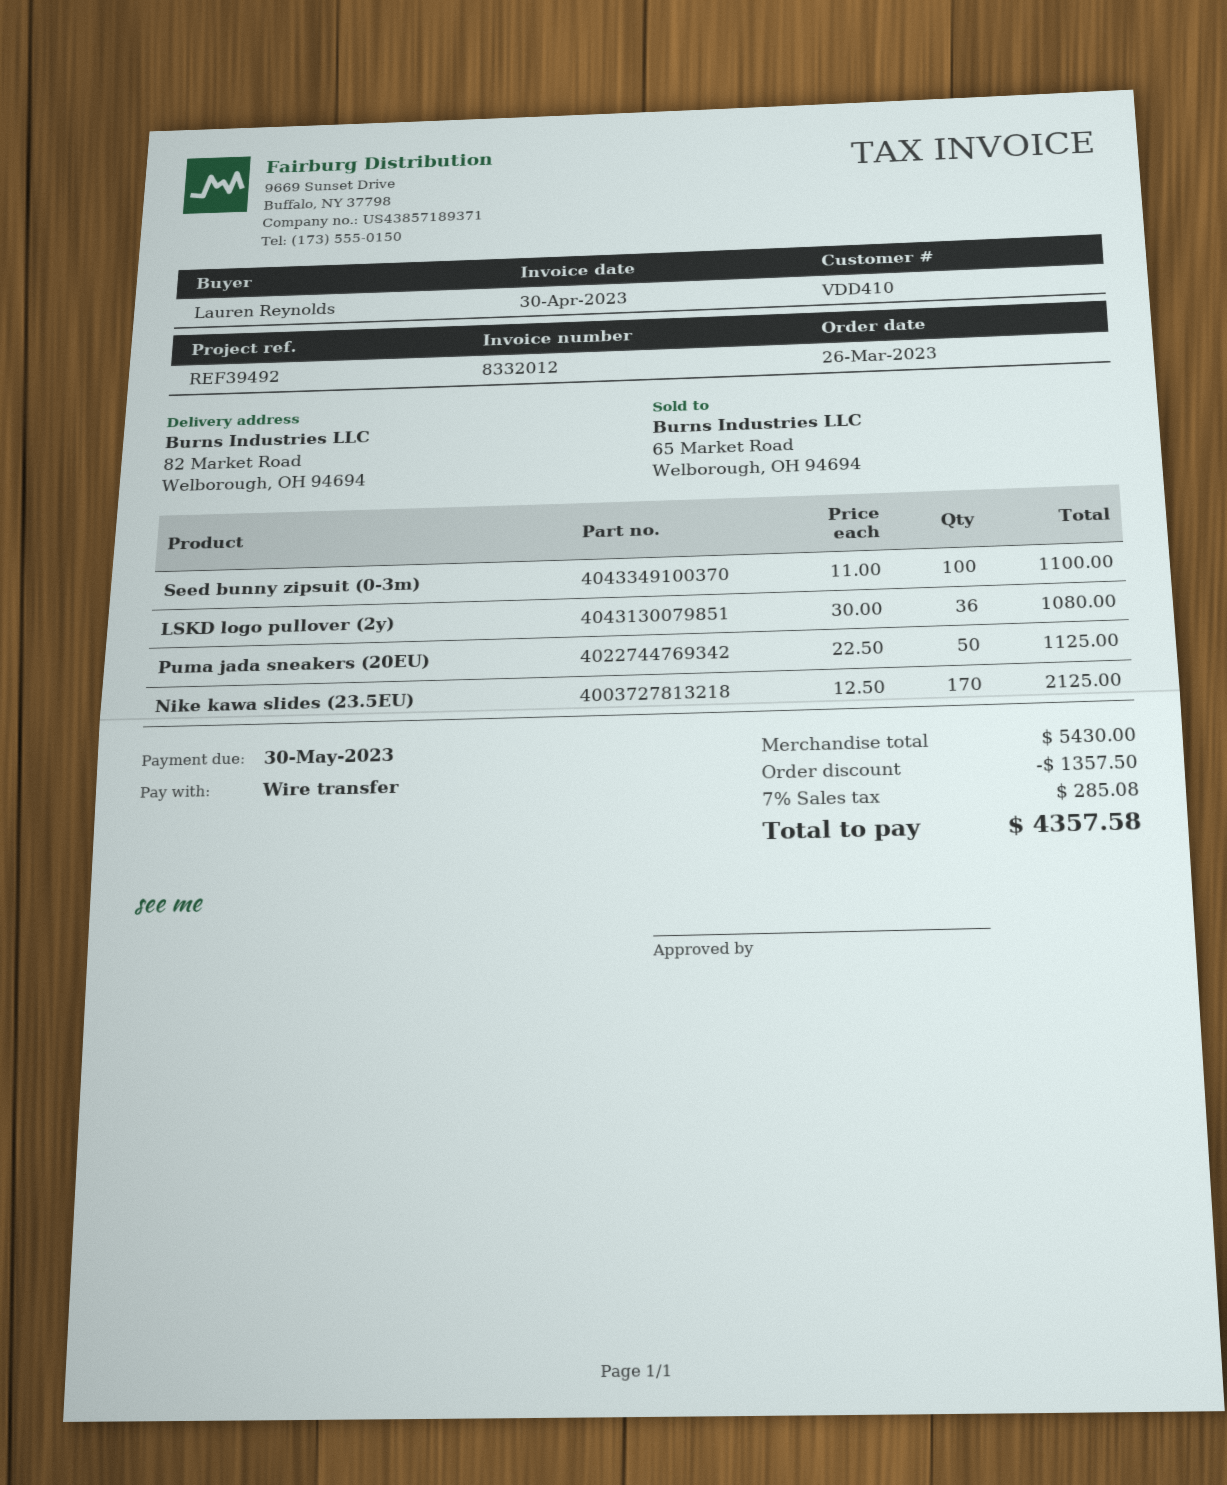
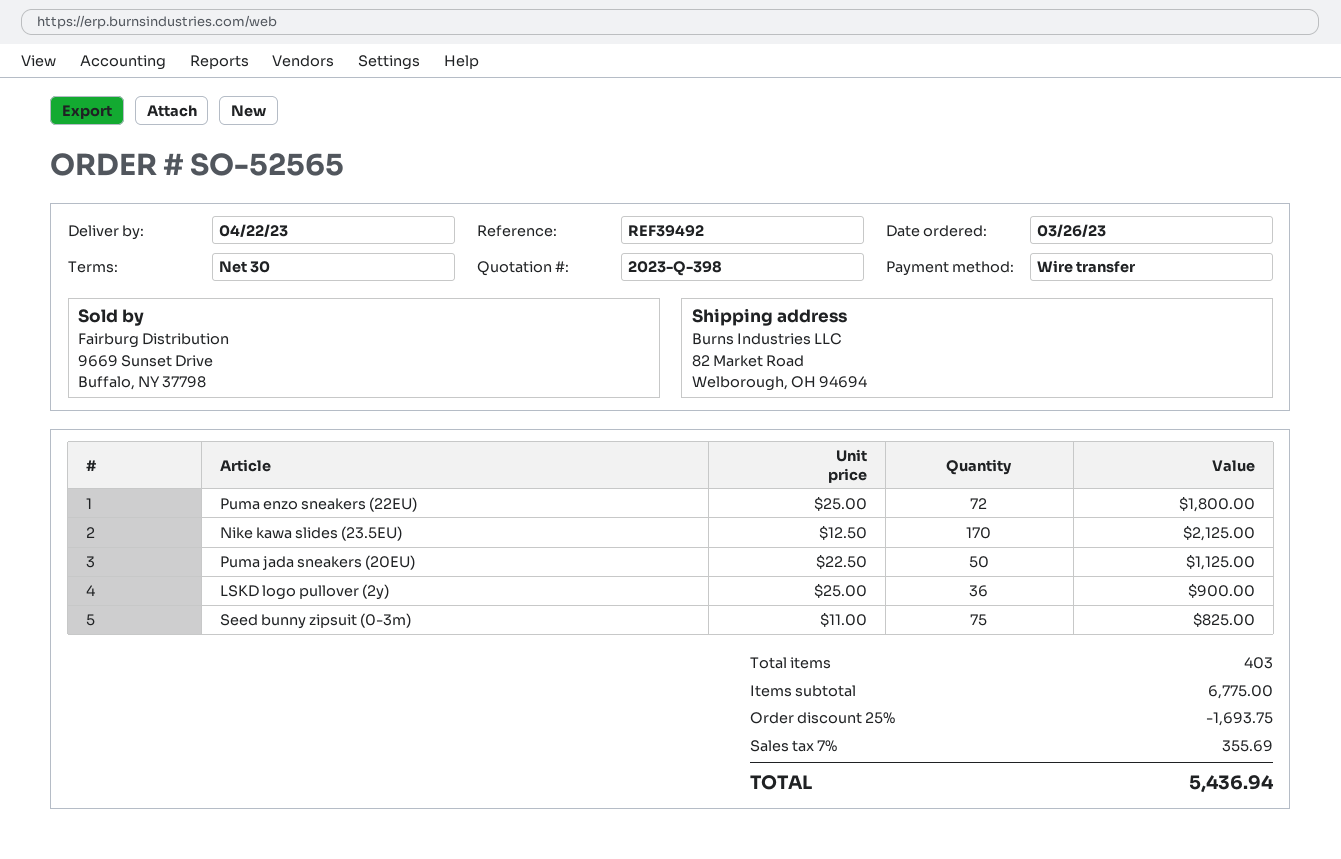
Seed bunny zipsuit (0-3m): 100 x 11.00 = 1100.00 -> 75 x 11.00 = 825.00
LSKD logo pullover (2y): 36 x 30.00 = 1080.00 -> 36 x 25.00 = 900.00
Puma enzo sneakers (22EU): none -> 72 x 25.00 = 1800.00
subtotal: 5430.00 -> 6775.00
discount: 1357.50 -> 1693.75
tax: 7% = 285.08 -> 7% = 355.69
total: 4357.58 -> 5436.94

